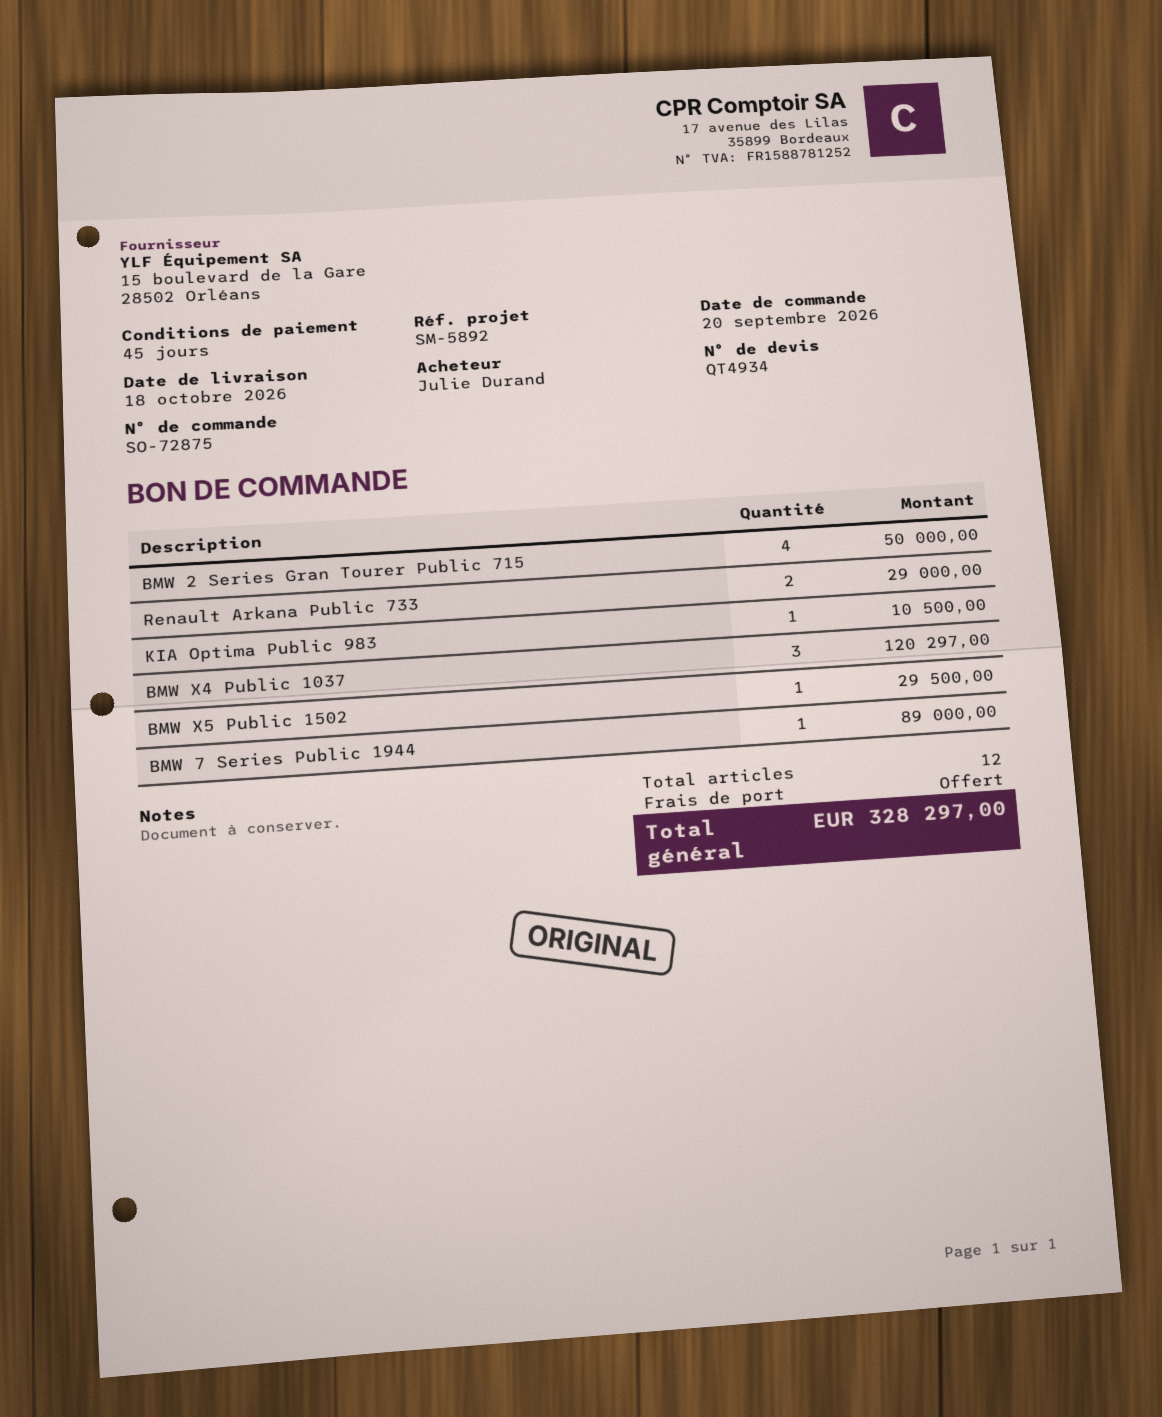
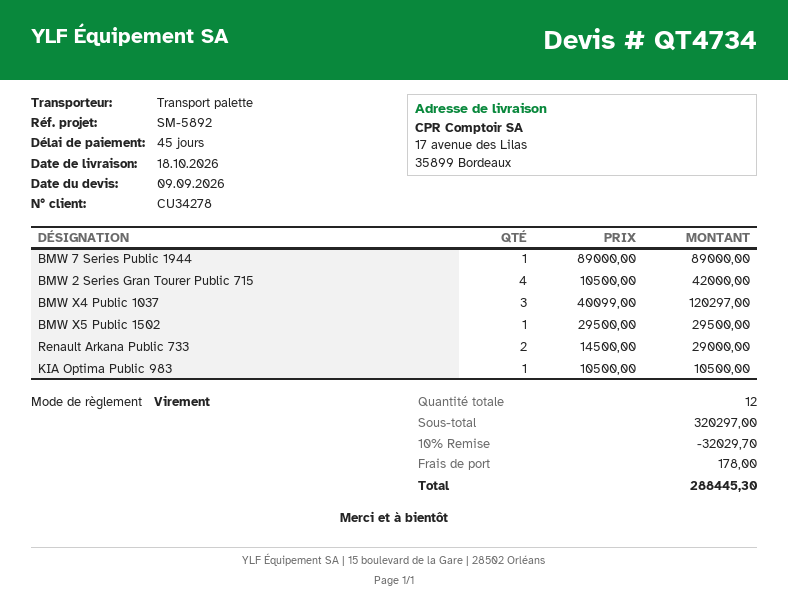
quote number: QT4934 -> QT4734
BMW 2 Series Gran Tourer Public 715: 4 for 50000.00 -> 4 for 42000.00
discount: none -> 10% = 32029.70
shipping: 0.00 -> 178.00
total: 328297.00 -> 288445.30

